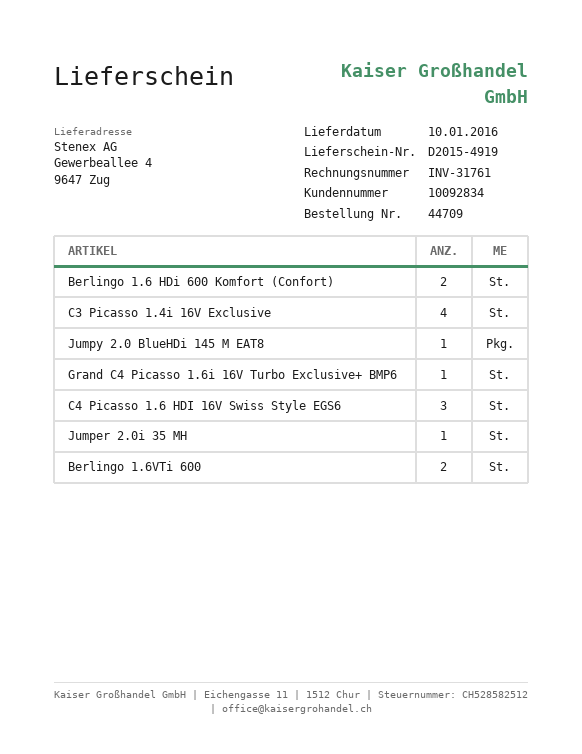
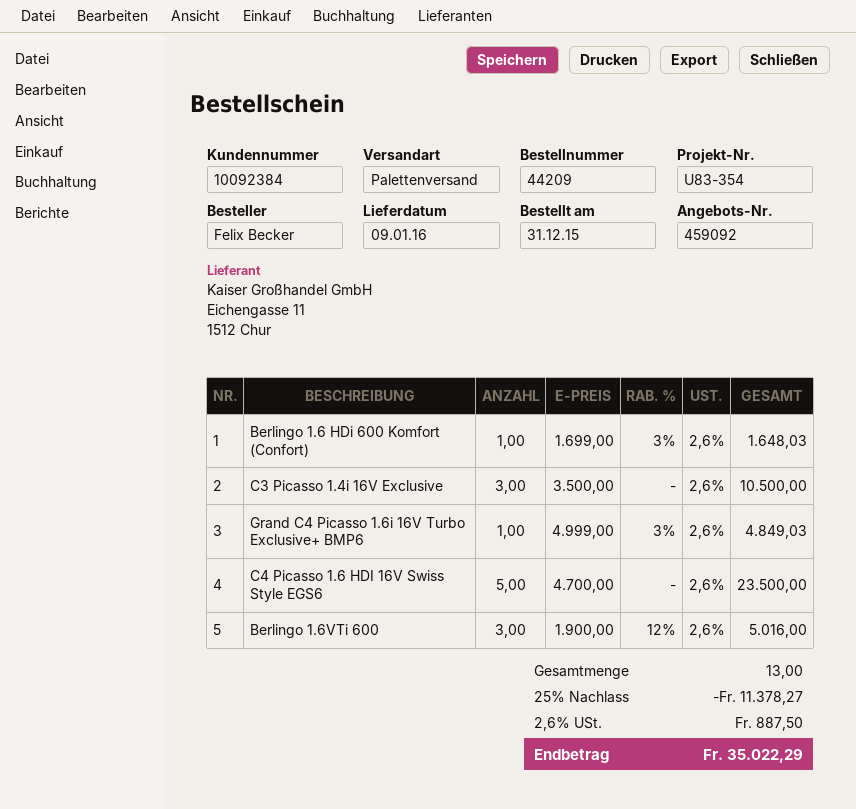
order number: 44709 -> 44209
delivery date: 2016-01-10 -> 2016-01-09
customer number: 10092834 -> 10092384
Berlingo 1.6 HDi 600 Komfort (Confort): 2 -> 1
C3 Picasso 1.4i 16V Exclusive: 4 -> 3
Jumpy 2.0 BlueHDi 145 M EAT8: 1 -> none
C4 Picasso 1.6 HDI 16V Swiss Style EGS6: 3 -> 5
Jumper 2.0i 35 MH: 1 -> none
Berlingo 1.6VTi 600: 2 -> 3

